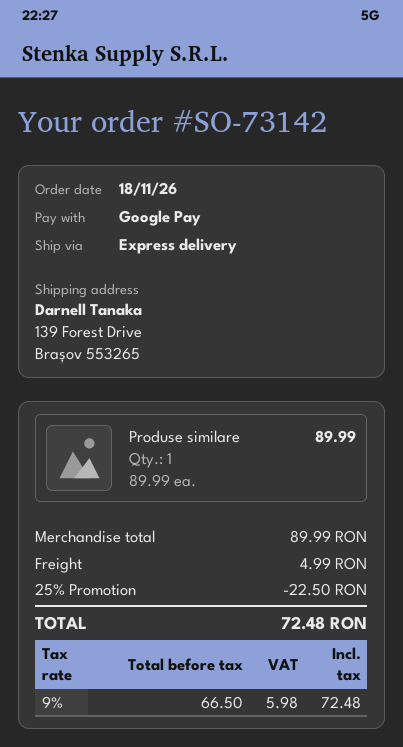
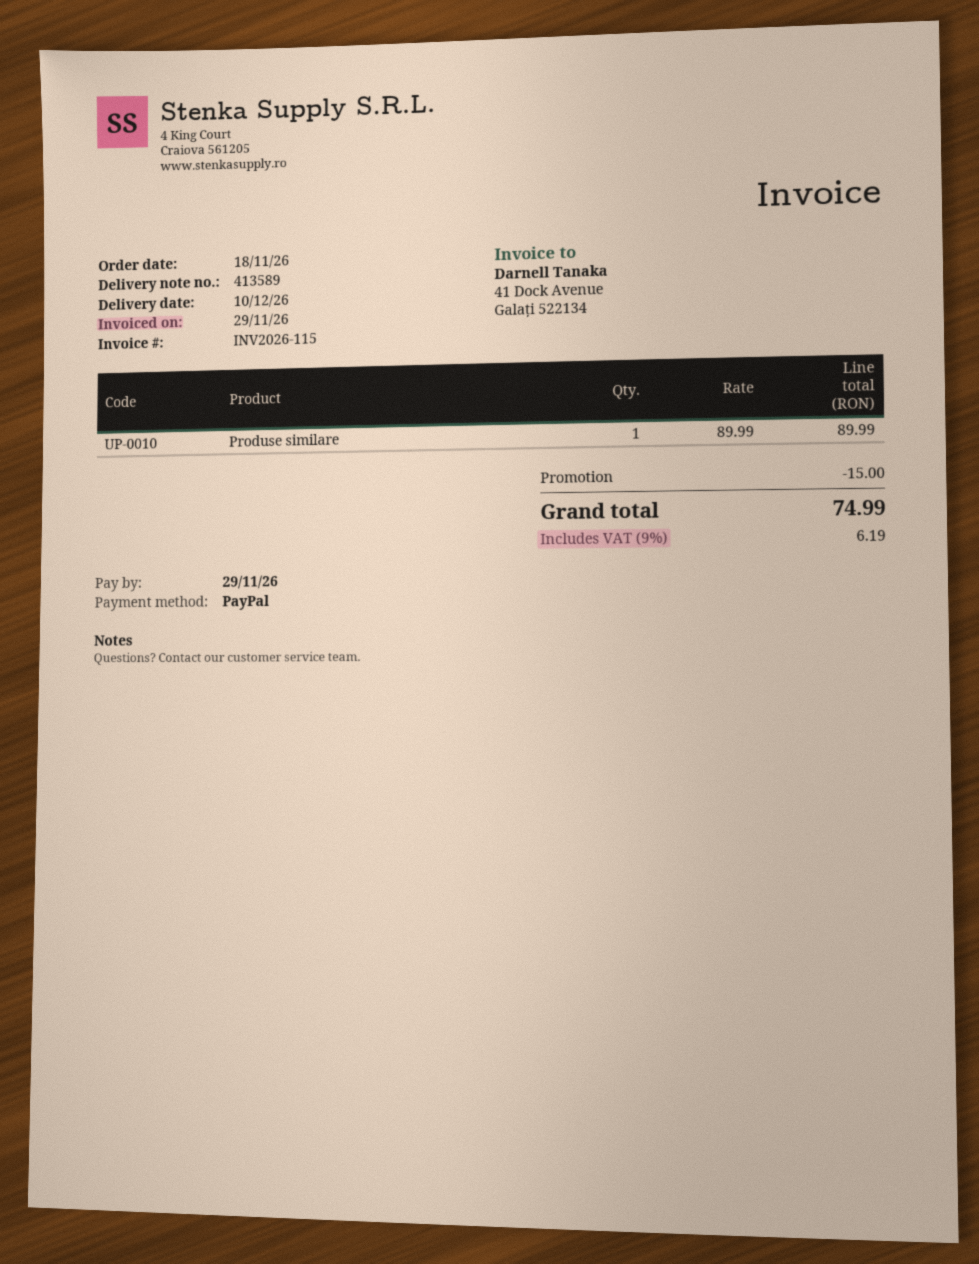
payment method: Google Pay -> PayPal
discount: 22.50 -> 15.00
shipping: 4.99 -> none
tax: 9% = 5.98 -> 9% = 6.19
total: 72.48 -> 74.99

